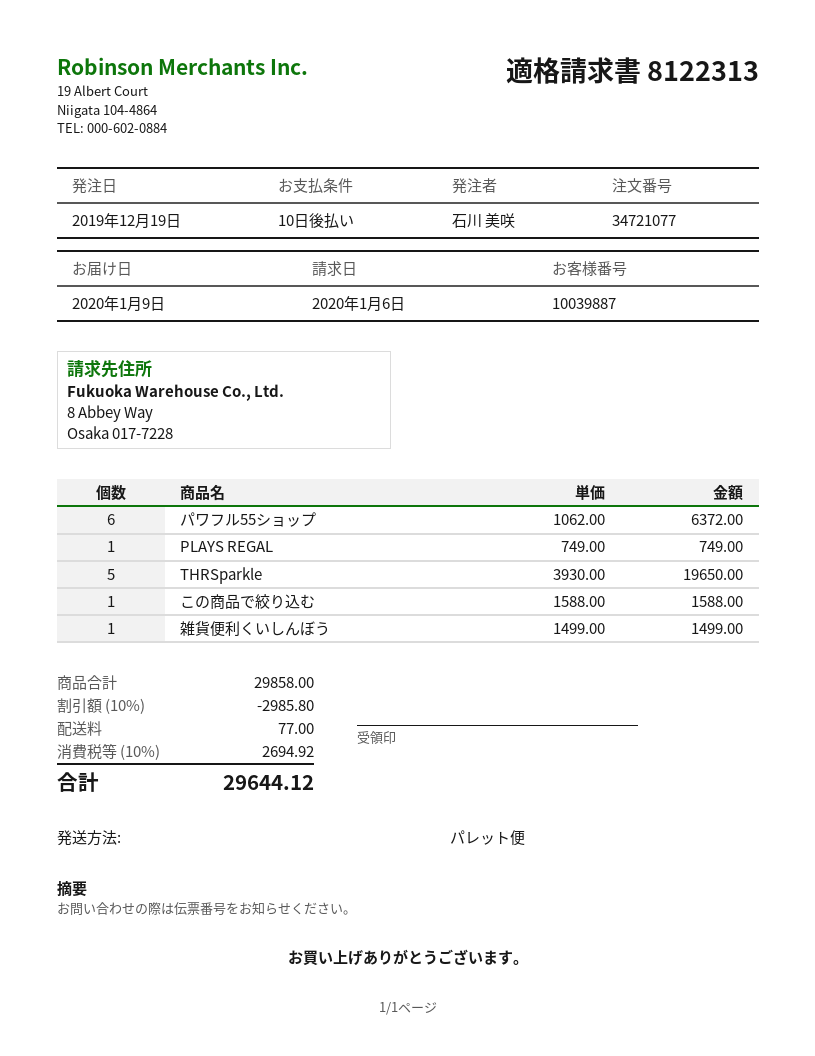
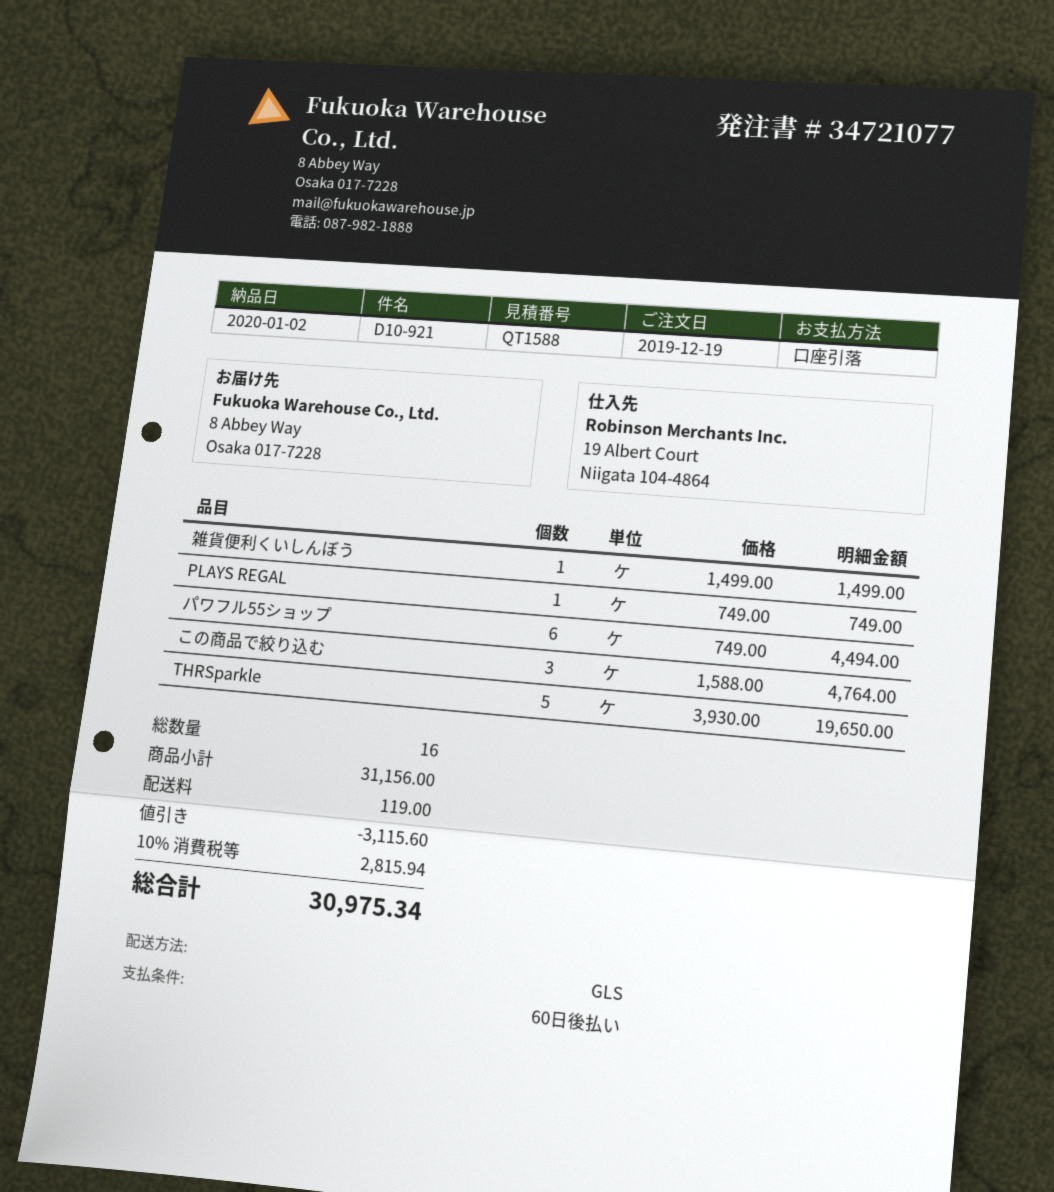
delivery date: 2020-01-09 -> 2020-01-02
payment terms: 10 days -> 60 days
shipping method: pallet freight -> GLS
パワフル55ショップ: 6 x 1062.00 = 6372.00 -> 6 x 749.00 = 4494.00
この商品で絞り込む: 1 x 1588.00 = 1588.00 -> 3 x 1588.00 = 4764.00
subtotal: 29858.00 -> 31156.00
discount: 2985.80 -> 3115.60
shipping: 77.00 -> 119.00
tax: 10% = 2694.92 -> 10% = 2815.94
total: 29644.12 -> 30975.34

